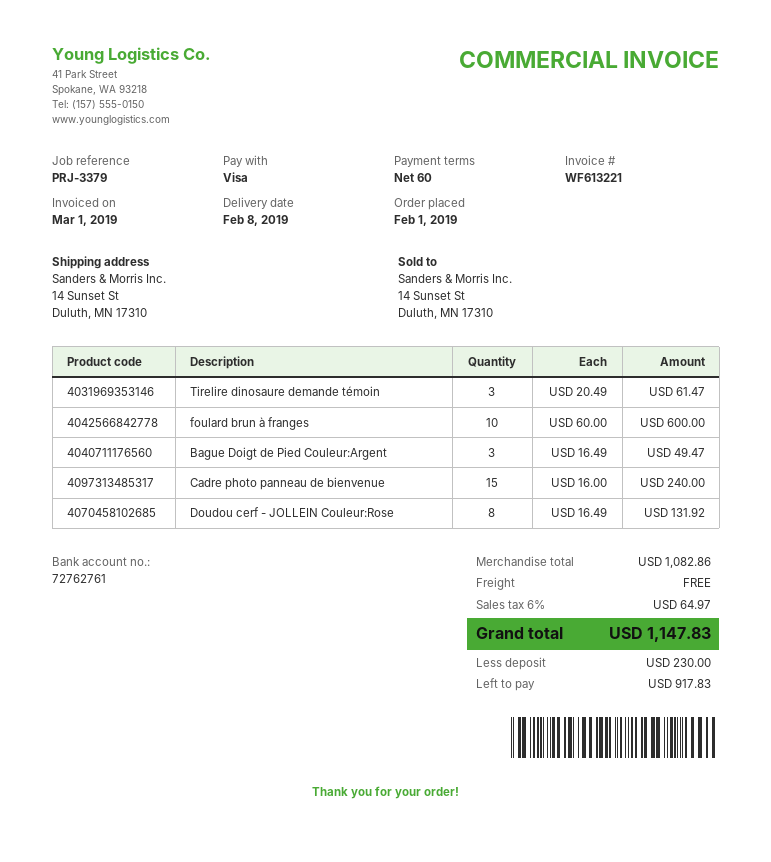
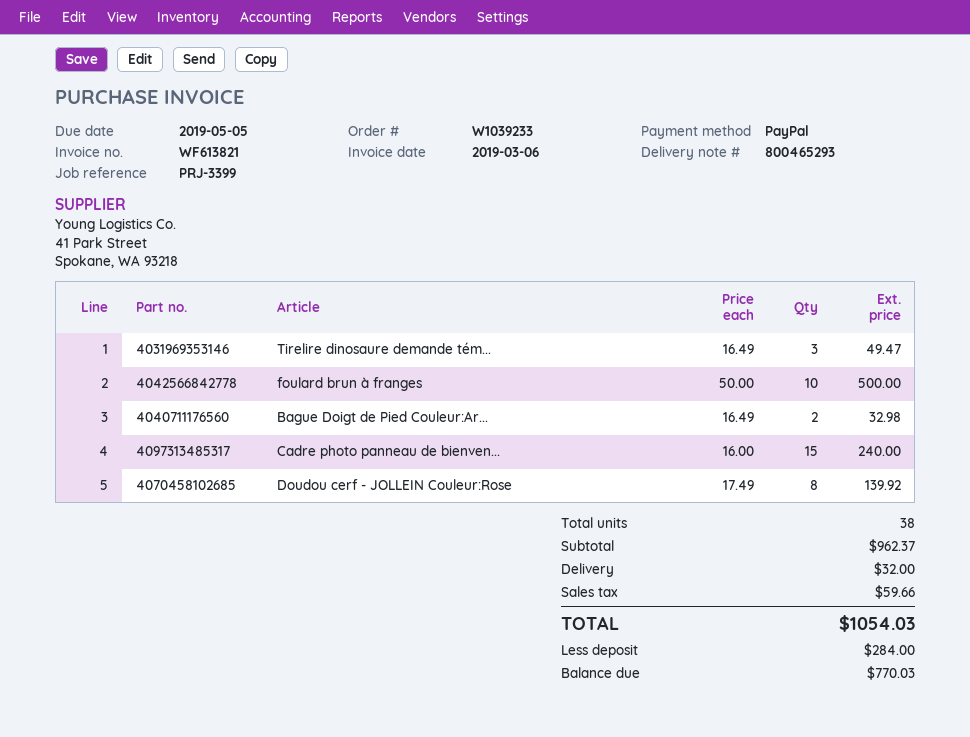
invoice number: WF613221 -> WF613821
invoice date: 2019-03-01 -> 2019-03-06
reference: PRJ-3379 -> PRJ-3399
payment method: Visa -> PayPal
Tirelire dinosaure demande témoin: 3 x 20.49 = 61.47 -> 3 x 16.49 = 49.47
foulard brun à franges: 10 x 60.00 = 600.00 -> 10 x 50.00 = 500.00
Bague Doigt de Pied Couleur:Argent: 3 x 16.49 = 49.47 -> 2 x 16.49 = 32.98
Doudou cerf - JOLLEIN Couleur:Rose: 8 x 16.49 = 131.92 -> 8 x 17.49 = 139.92
subtotal: 1082.86 -> 962.37
shipping: 0.00 -> 32.00
tax: 64.97 -> 59.66
total: 1147.83 -> 1054.03
deposit: 230.00 -> 284.00
balance: 917.83 -> 770.03

